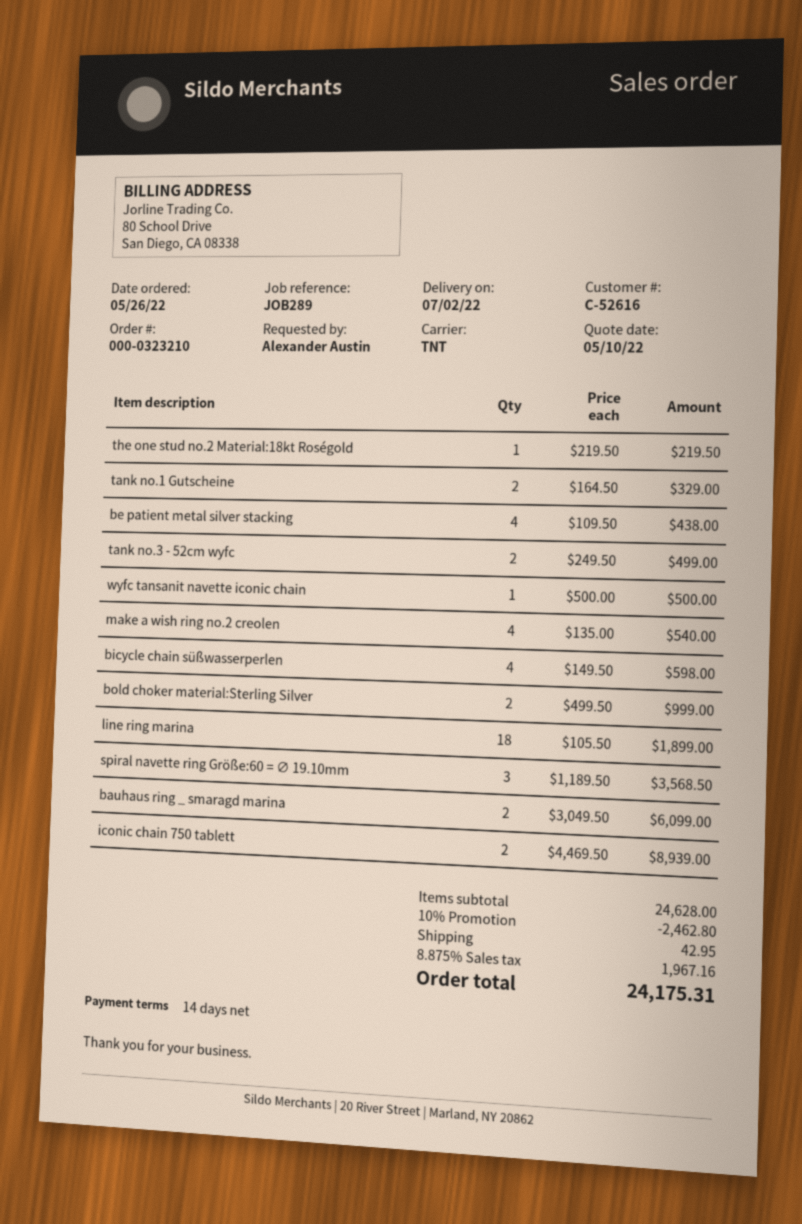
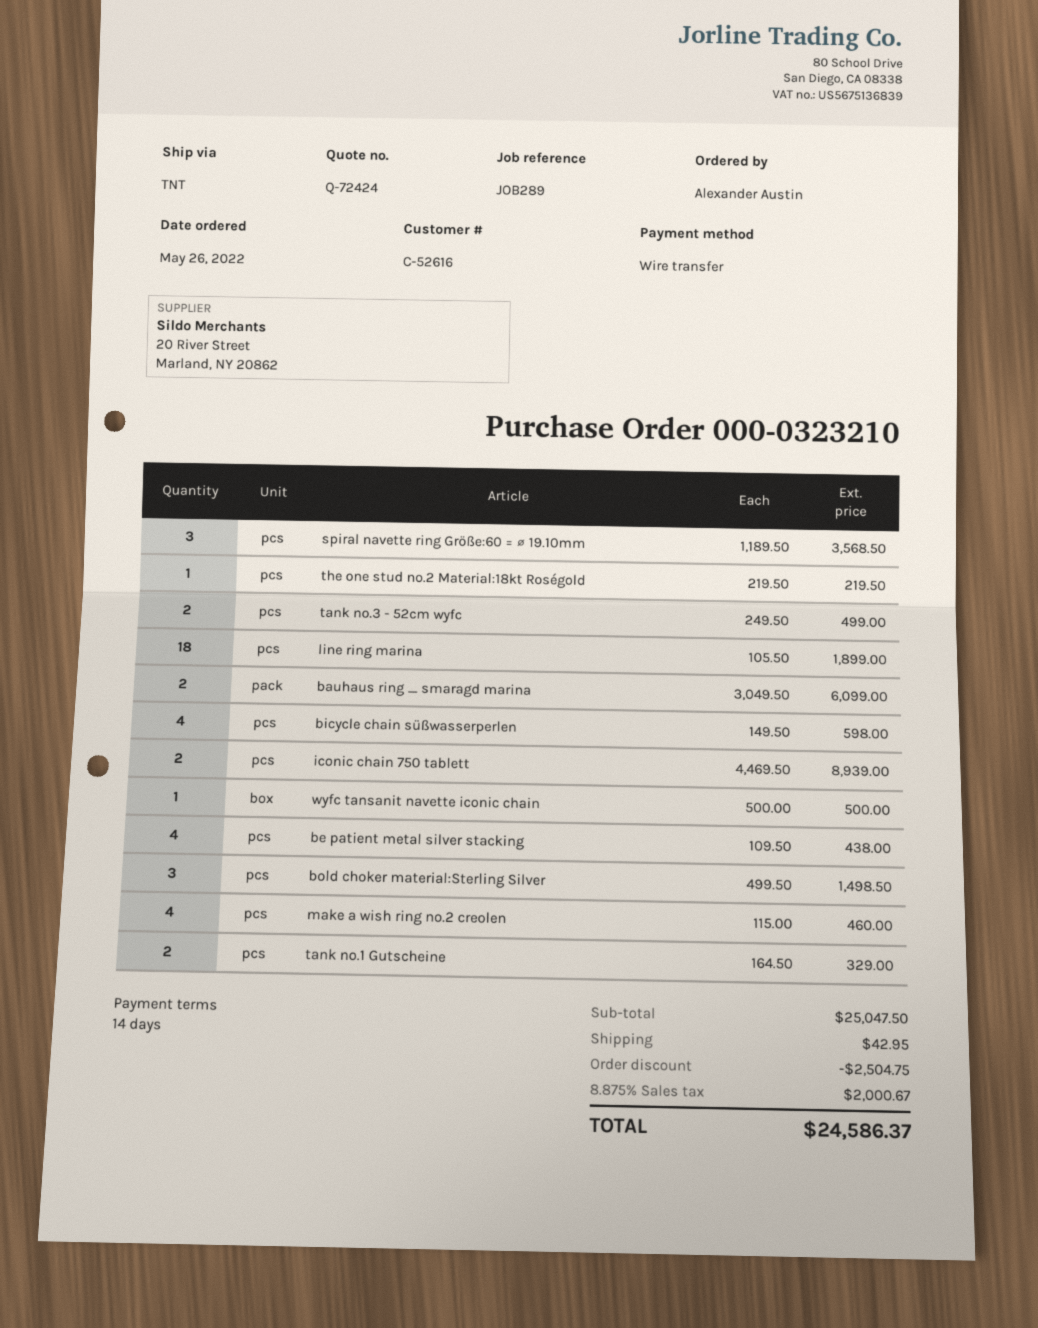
make a wish ring no.2 creolen: 4 x 135.00 = 540.00 -> 4 x 115.00 = 460.00
bold choker material:Sterling Silver: 2 x 499.50 = 999.00 -> 3 x 499.50 = 1498.50
subtotal: 24628.00 -> 25047.50
discount: 2462.80 -> 2504.75
tax: 8.875% = 1967.16 -> 8.875% = 2000.67
total: 24175.31 -> 24586.37

